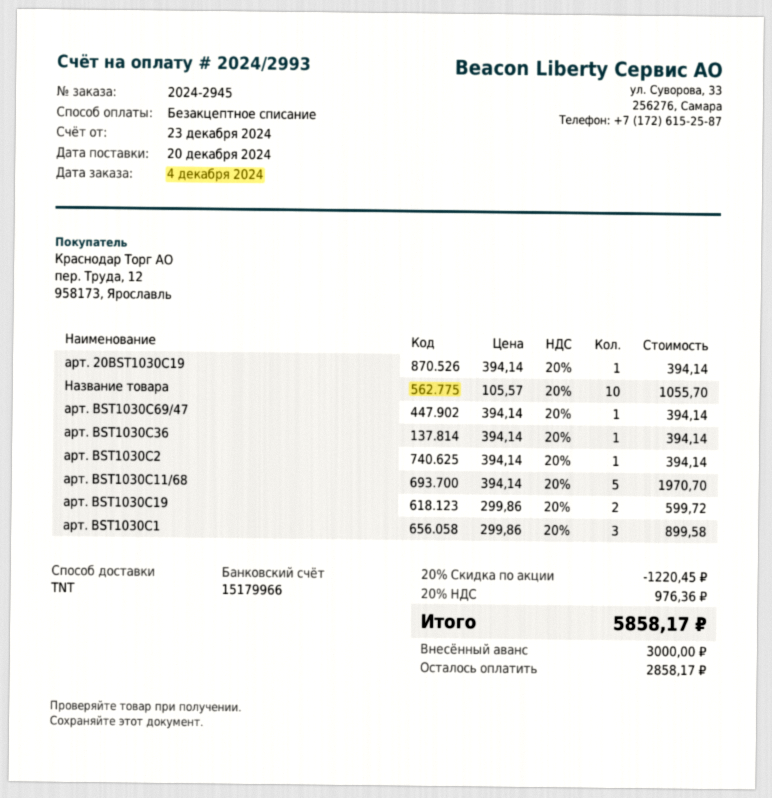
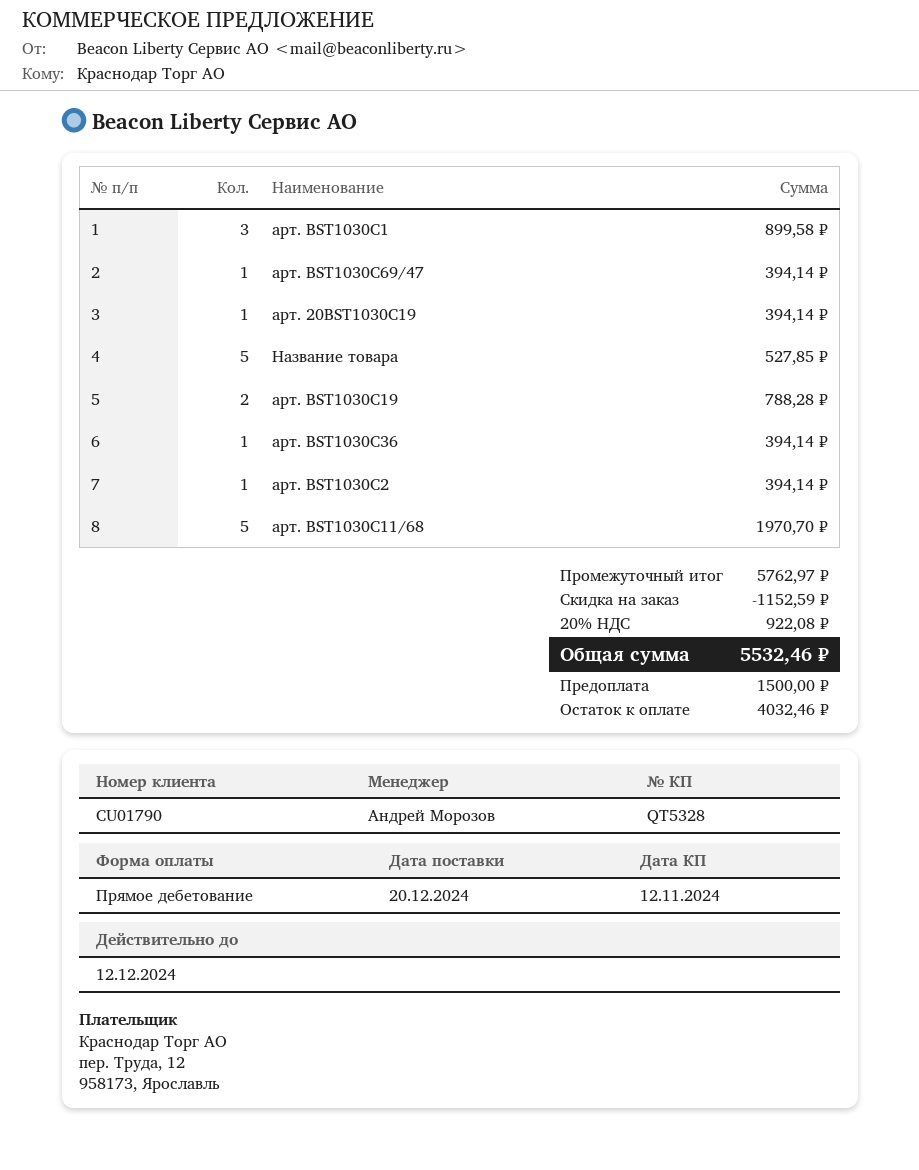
Название товара: 10 for 1055.70 -> 5 for 527.85
арт. BST1030С19: 2 for 599.72 -> 2 for 788.28
discount: 1220.45 -> 1152.59
tax: 20% = 976.36 -> 20% = 922.08
total: 5858.17 -> 5532.46
deposit: 3000.00 -> 1500.00
balance: 2858.17 -> 4032.46

